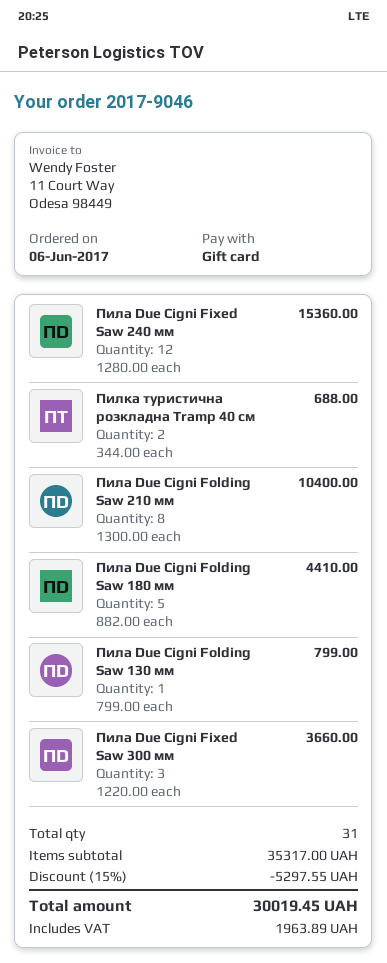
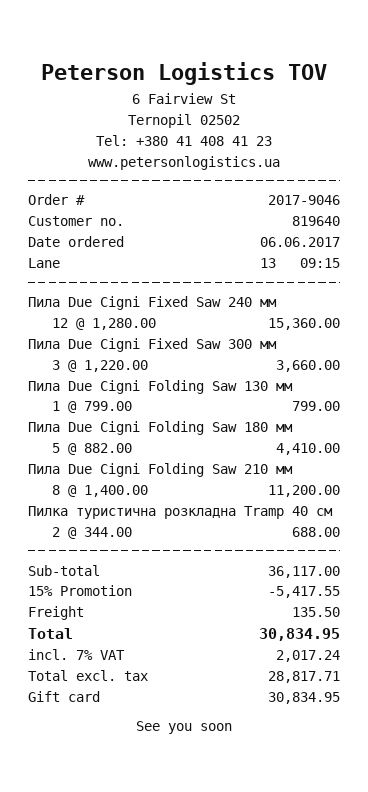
Пила Due Cigni Folding Saw 210 мм: 8 x 1300.00 = 10400.00 -> 8 x 1400.00 = 11200.00
subtotal: 35317.00 -> 36117.00
discount: 15% = 5297.55 -> 15% = 5417.55
shipping: none -> 135.50
tax: 1963.89 -> 2017.24
total: 30019.45 -> 30834.95

